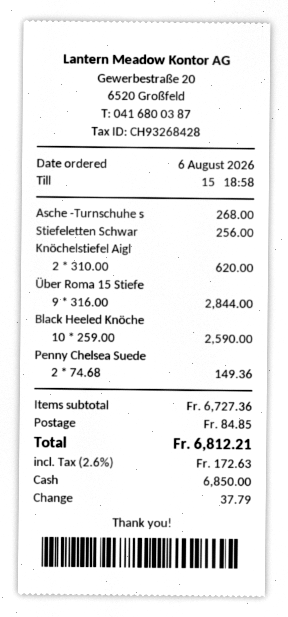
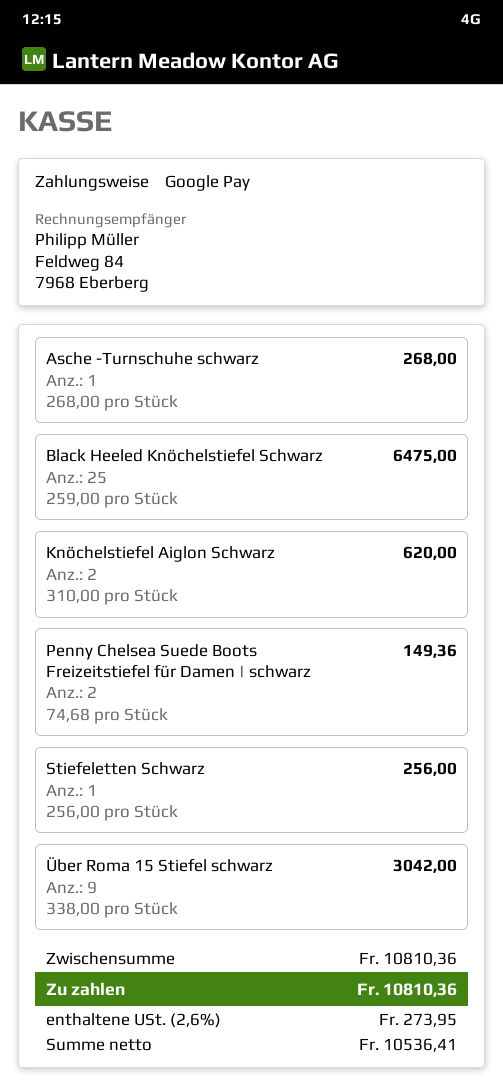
payment method: cash -> Google Pay
Über Roma 15 Stiefe: 9 x 316.00 = 2844.00 -> 9 x 338.00 = 3042.00
Black Heeled Knöche: 10 x 259.00 = 2590.00 -> 25 x 259.00 = 6475.00
subtotal: 6727.36 -> 10810.36
shipping: 84.85 -> none
tax: 2.6% = 172.63 -> 2.6% = 273.95
total: 6812.21 -> 10810.36

